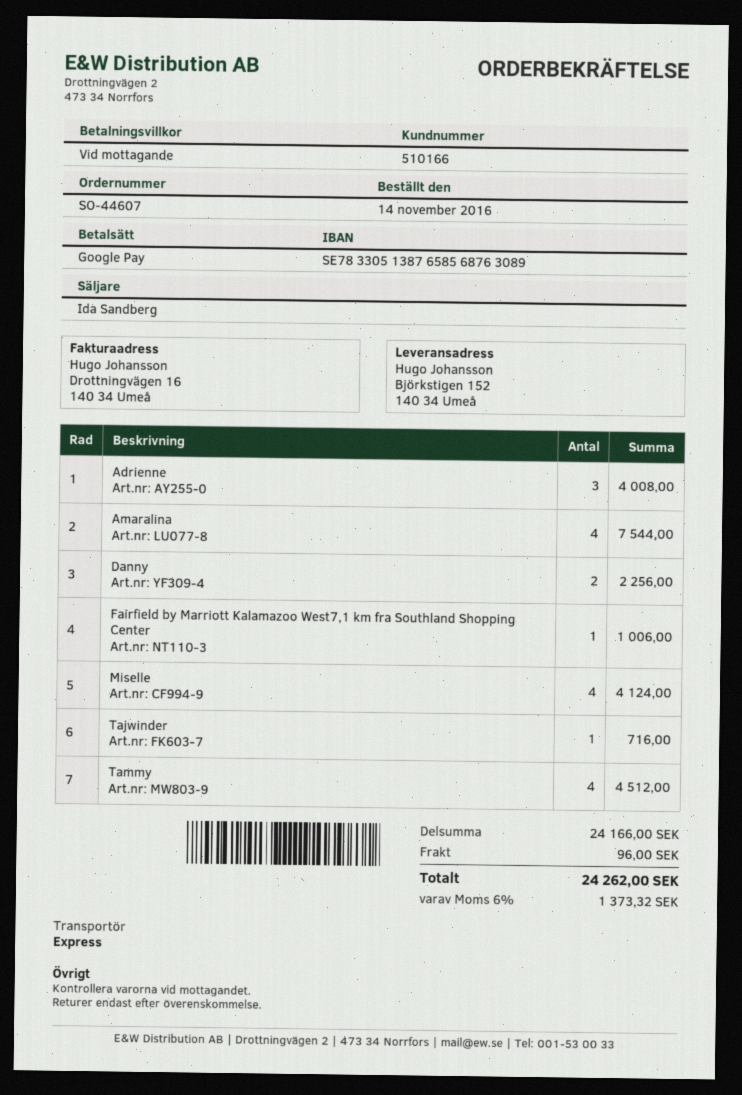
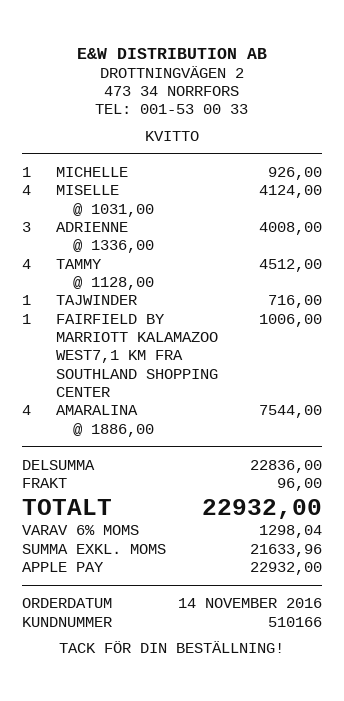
payment method: Google Pay -> Apple Pay
Danny: 2 for 2256.00 -> none
MICHELLE: none -> 1 for 926.00
subtotal: 24166.00 -> 22836.00
tax: 6% = 1373.32 -> 6% = 1298.04
total: 24262.00 -> 22932.00

